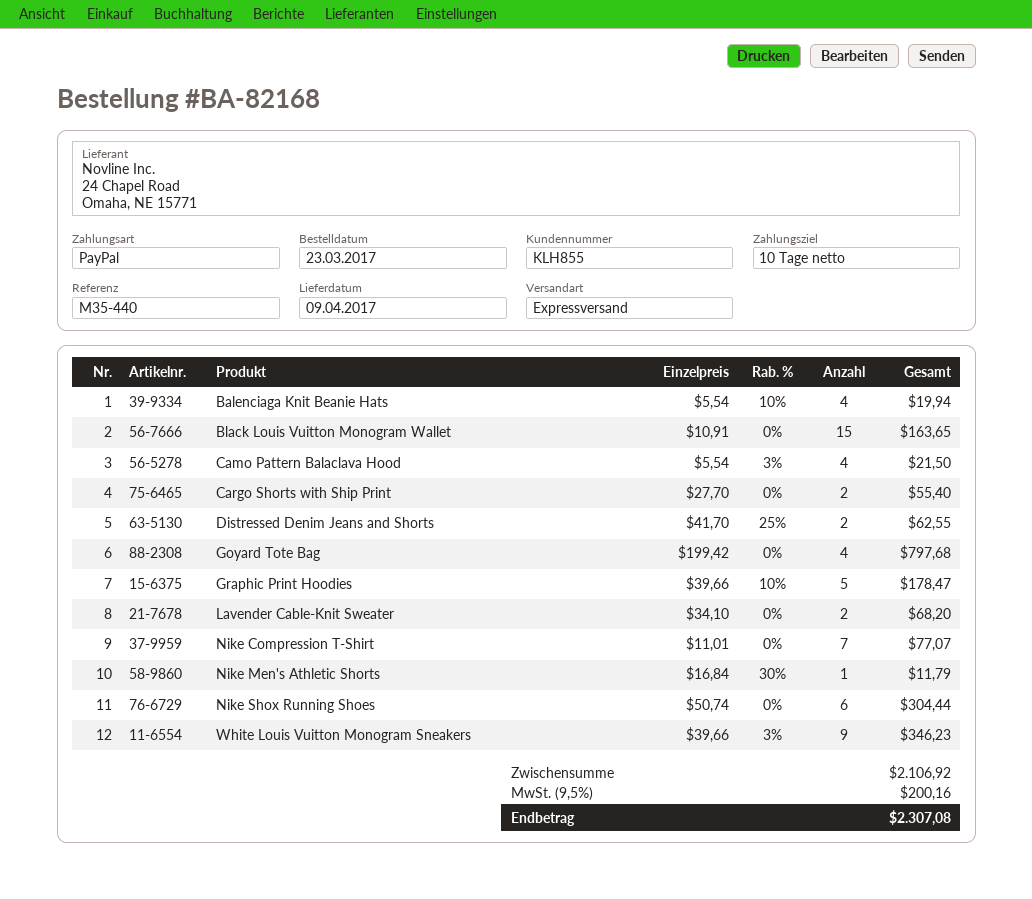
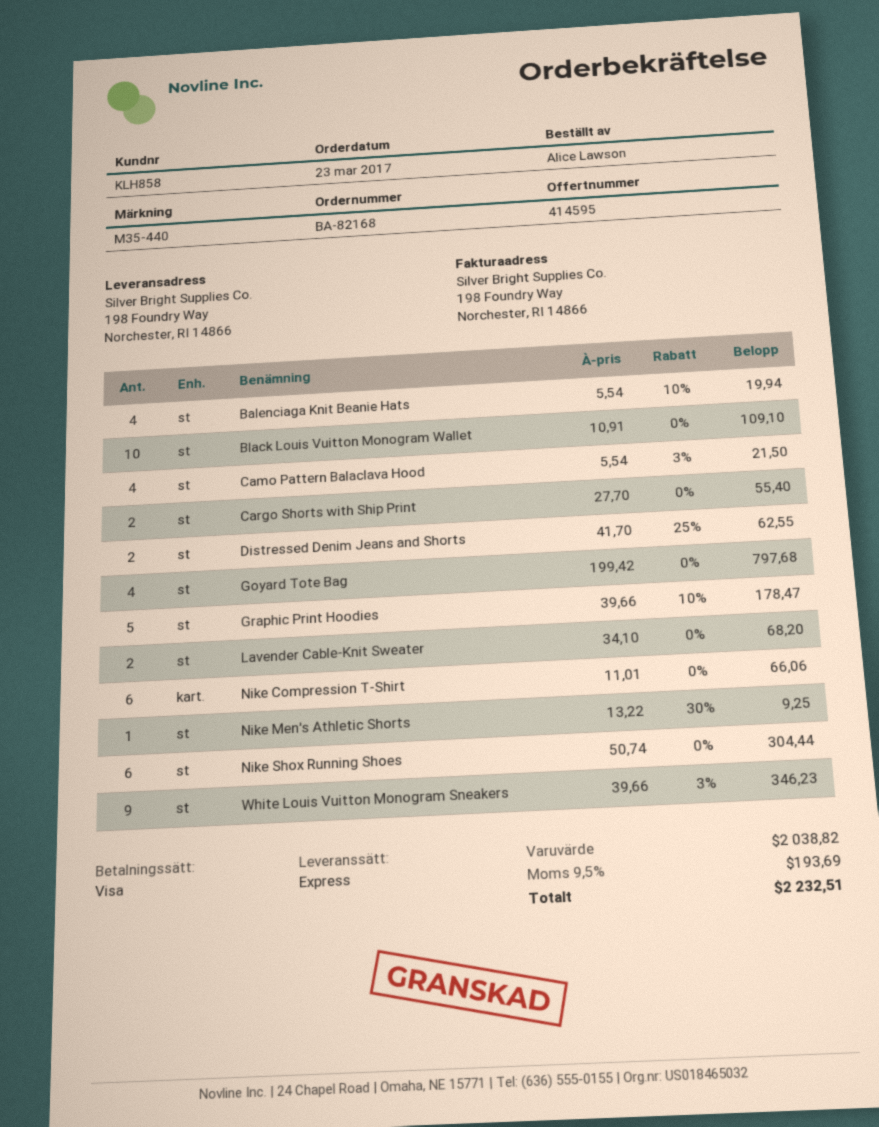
customer number: KLH855 -> KLH858
payment method: PayPal -> Visa
Black Louis Vuitton Monogram Wallet: 15 x 10.91 = 163.65 -> 10 x 10.91 = 109.10
Nike Compression T-Shirt: 7 x 11.01 = 77.07 -> 6 x 11.01 = 66.06
Nike Men's Athletic Shorts: 1 x 16.84 - 30% = 11.79 -> 1 x 13.22 - 30% = 9.25
subtotal: 2106.92 -> 2038.82
tax: 9.5% = 200.16 -> 9.5% = 193.69
total: 2307.08 -> 2232.51

